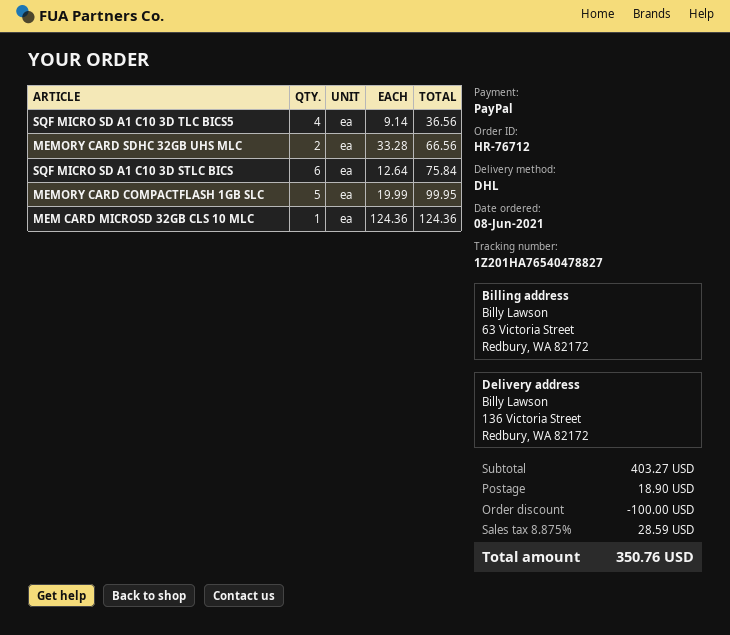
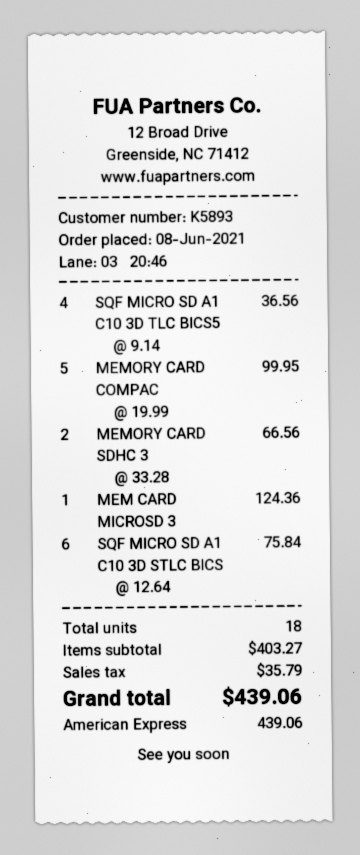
payment method: PayPal -> American Express
discount: 100.00 -> none
shipping: 18.90 -> none
tax: 28.59 -> 35.79
total: 350.76 -> 439.06

